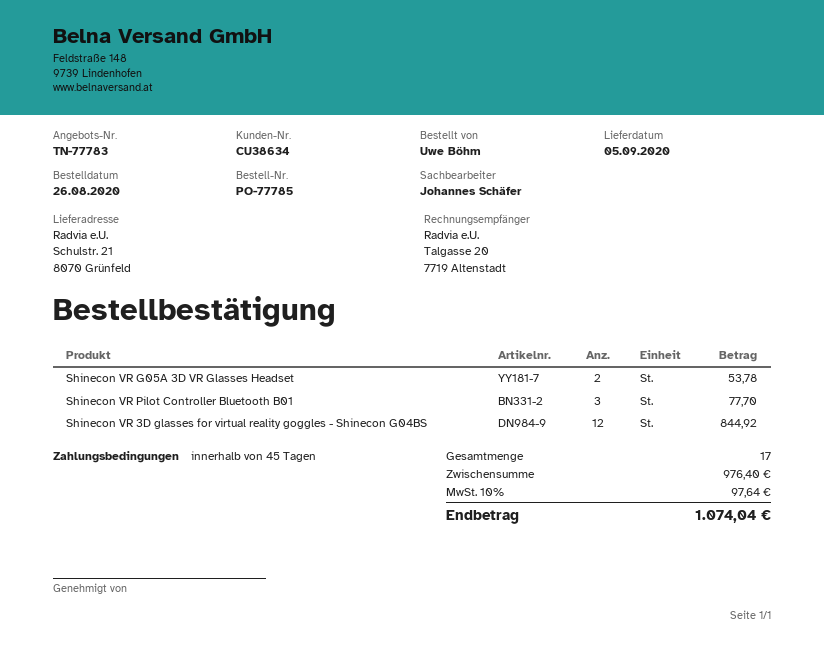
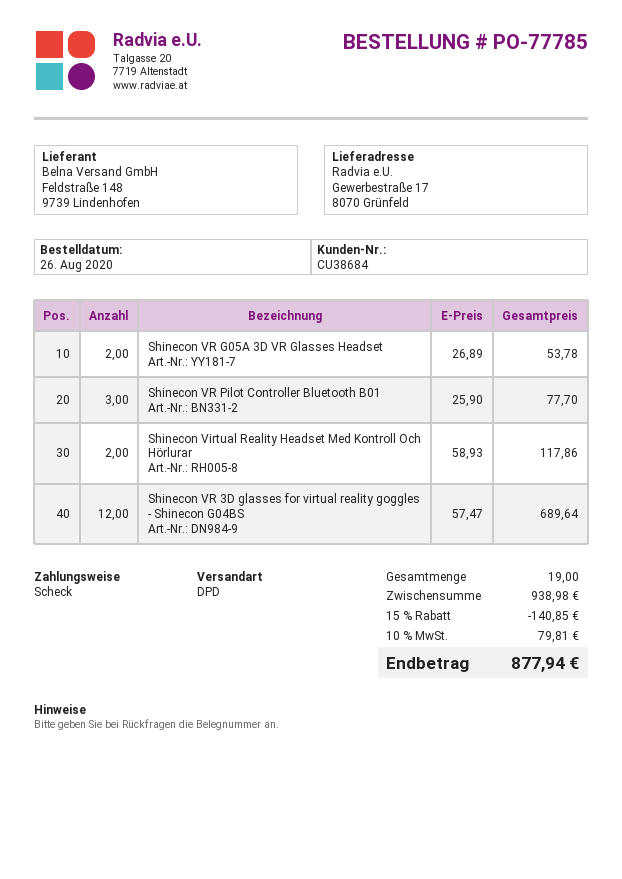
customer number: CU38634 -> CU38684
ship to: Schulstr. 21, 8070 Grünfeld -> Gewerbestraße 17, 8070 Grünfeld
Shinecon VR 3D glasses for virtual reality goggles - Shinecon G04BS: 12 for 844.92 -> 12 for 689.64
Shinecon Virtual Reality Headset Med Kontroll Och Hörlurar: none -> 2 for 117.86
total quantity: 17 -> 19
subtotal: 976.40 -> 938.98
discount: none -> 15% = 140.85
tax: 10% = 97.64 -> 10% = 79.81
total: 1074.04 -> 877.94

